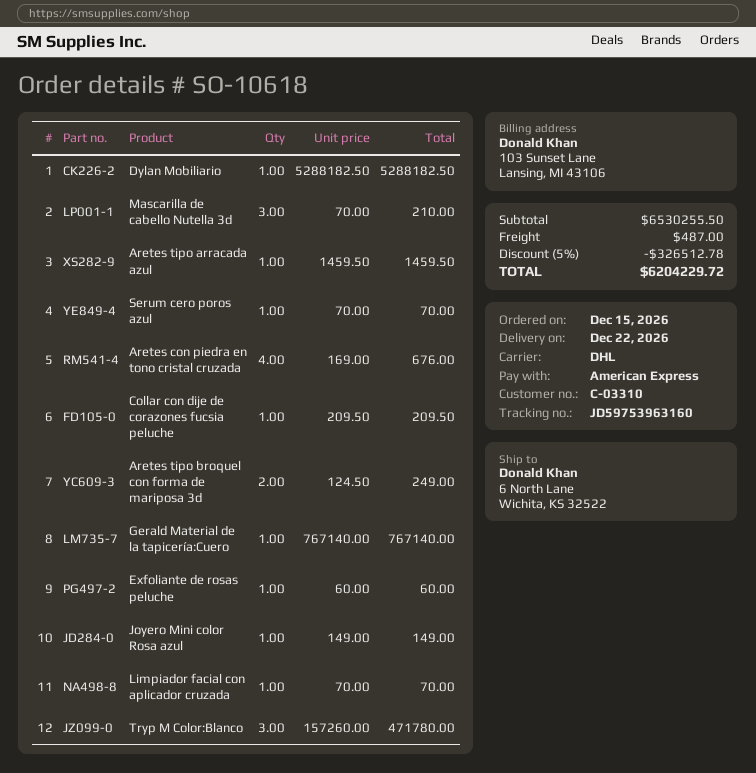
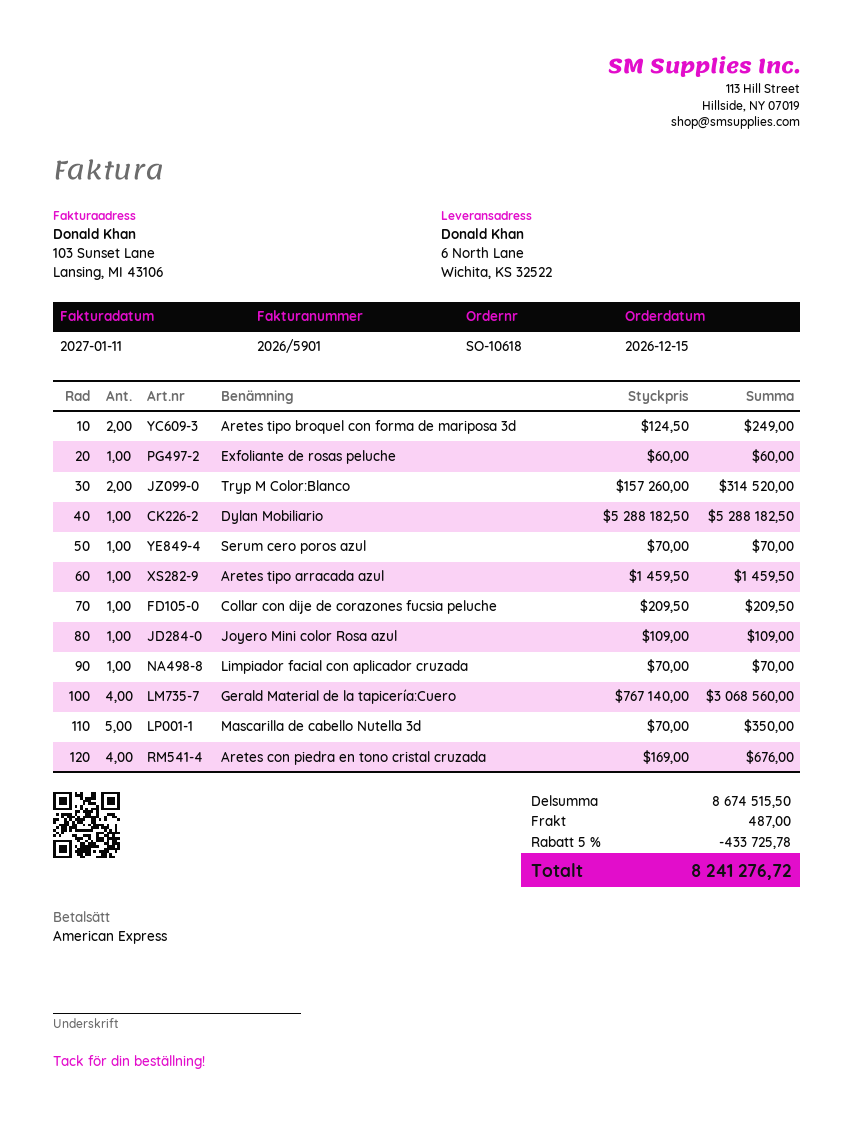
Mascarilla de cabello Nutella 3d: 3 x 70.00 = 210.00 -> 5 x 70.00 = 350.00
Gerald Material de la tapicería:Cuero: 1 x 767140.00 = 767140.00 -> 4 x 767140.00 = 3068560.00
Joyero Mini color Rosa azul: 1 x 149.00 = 149.00 -> 1 x 109.00 = 109.00
Tryp M Color:Blanco: 3 x 157260.00 = 471780.00 -> 2 x 157260.00 = 314520.00
subtotal: 6530255.50 -> 8674515.50
discount: 5% = 326512.78 -> 5% = 433725.78
total: 6204229.72 -> 8241276.72

